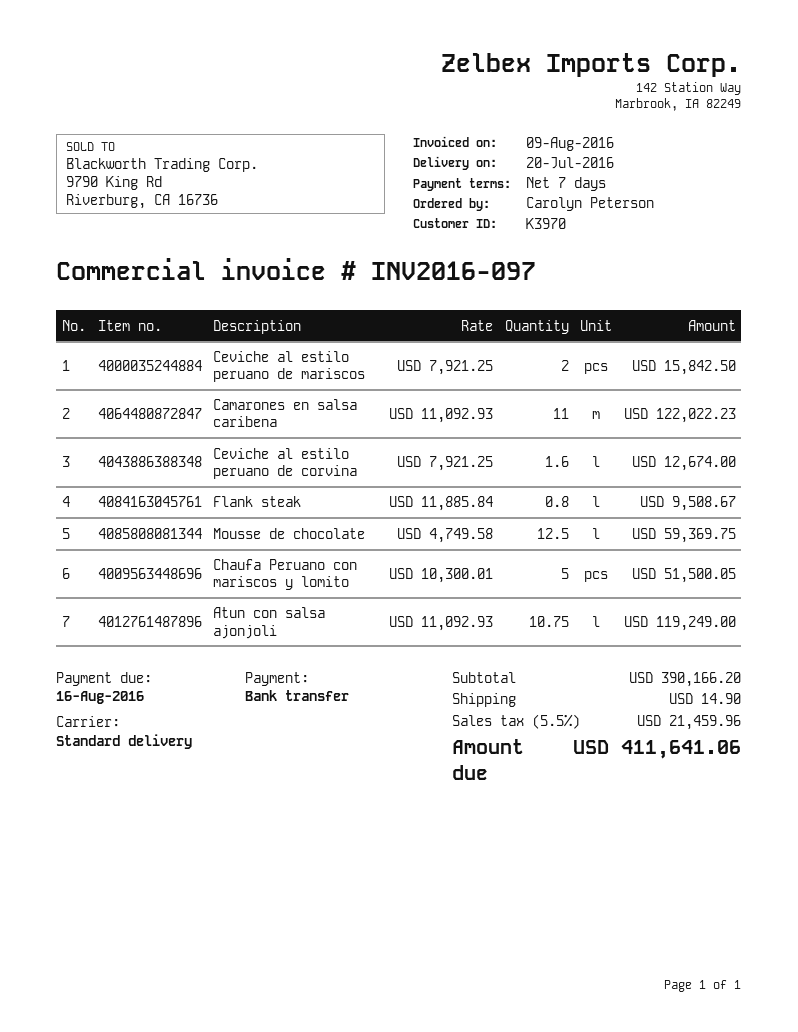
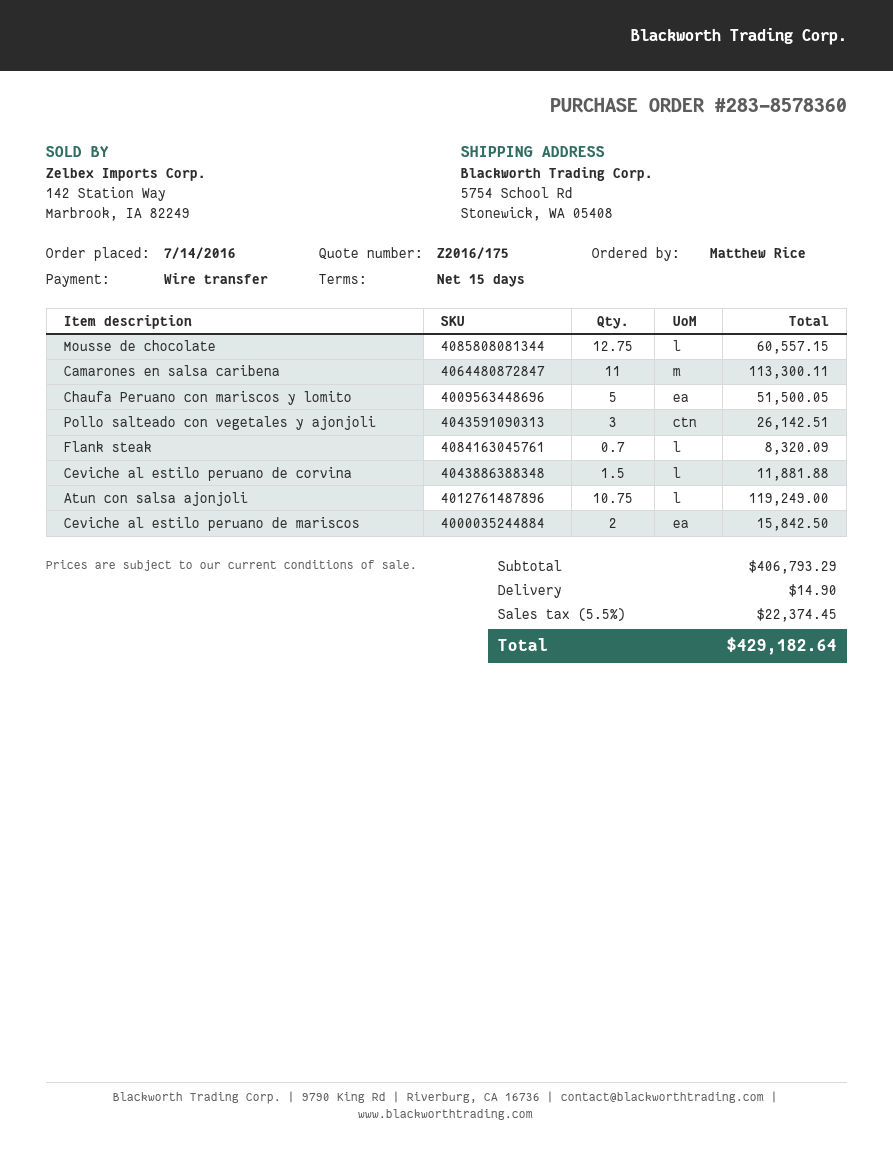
payment terms: 7 days -> 15 days
ordered by: Carolyn Peterson -> Matthew Rice
Camarones en salsa caribena: 11 for 122022.23 -> 11 for 113300.11
Ceviche al estilo peruano de corvina: 1.6 for 12674.00 -> 1.5 for 11881.88
Flank steak: 0.8 for 9508.67 -> 0.7 for 8320.09
Mousse de chocolate: 12.5 for 59369.75 -> 12.75 for 60557.15
Pollo salteado con vegetales y ajonjoli: none -> 3 for 26142.51
subtotal: 390166.20 -> 406793.29
tax: 5.5% = 21459.96 -> 5.5% = 22374.45
total: 411641.06 -> 429182.64

